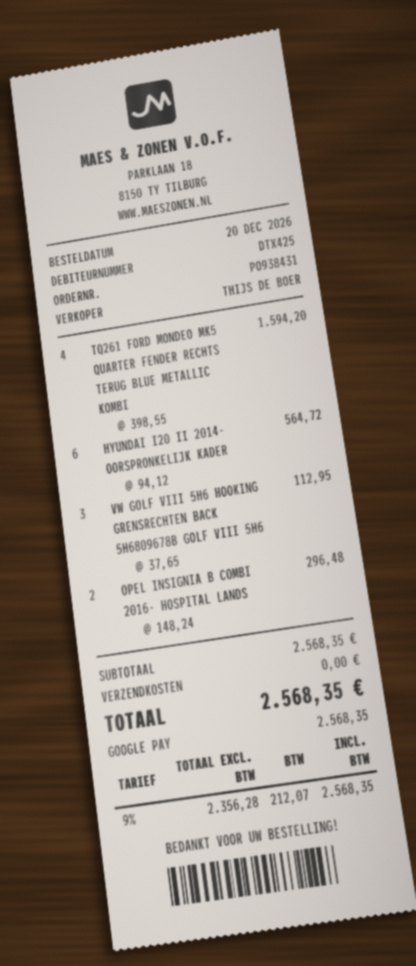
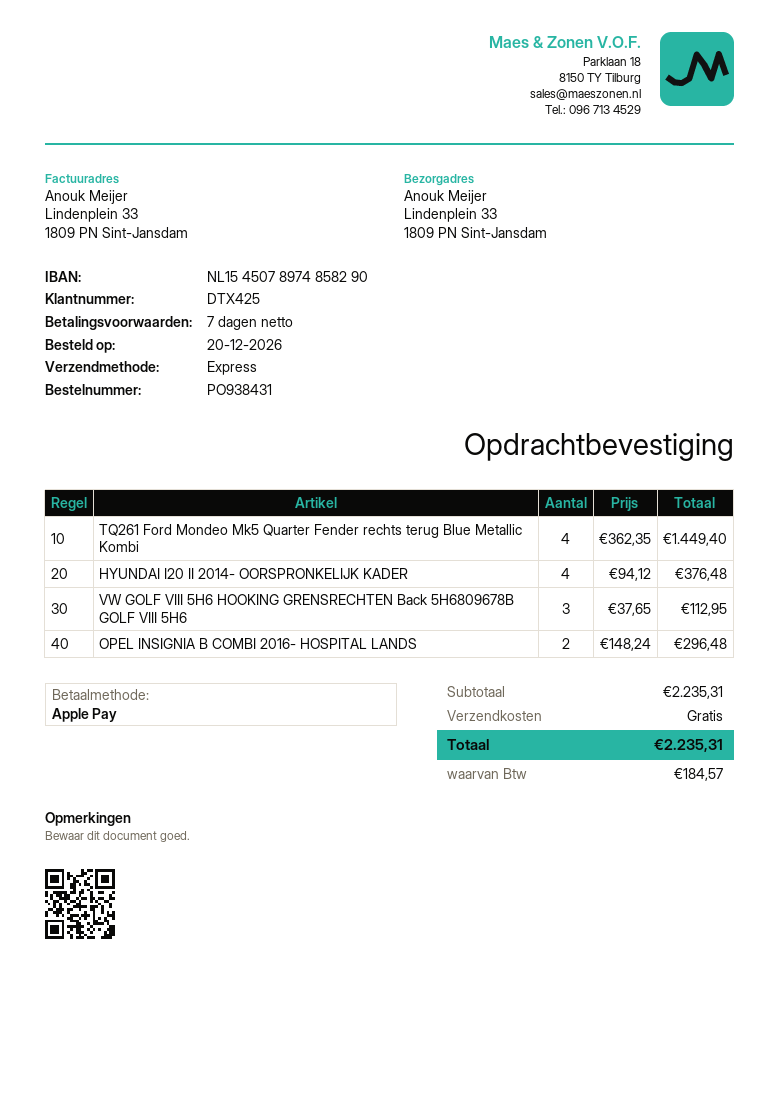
payment method: Google Pay -> Apple Pay
TQ261 FORD MONDEO MK5 QUARTER FENDER RECHTS TERUG BLUE METALLIC KOMBI: 4 x 398.55 = 1594.20 -> 4 x 362.35 = 1449.40
HYUNDAI I20 II 2014- OORSPRONKELIJK KADER: 6 x 94.12 = 564.72 -> 4 x 94.12 = 376.48
subtotal: 2568.35 -> 2235.31
tax: 212.07 -> 184.57
total: 2568.35 -> 2235.31

